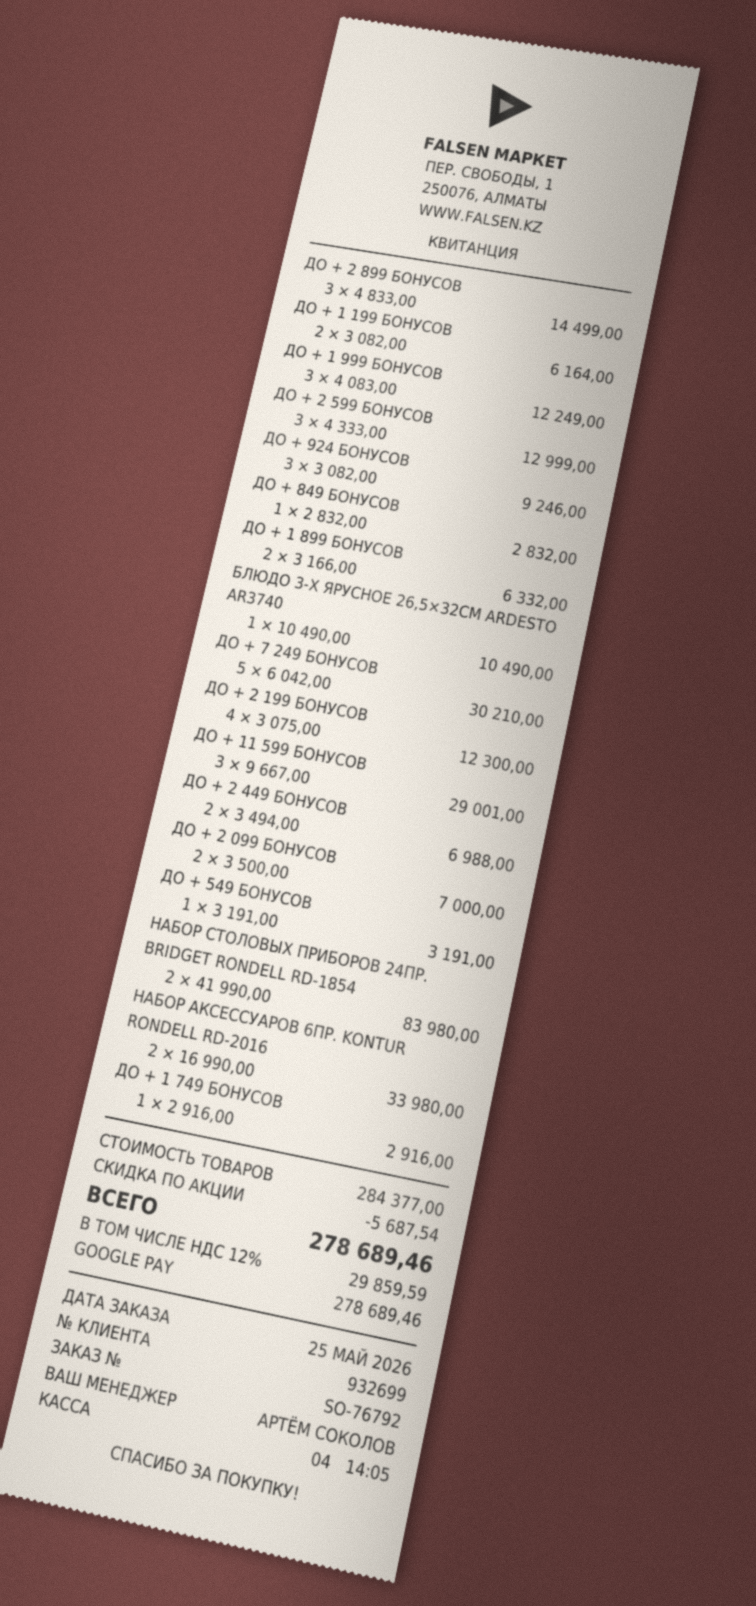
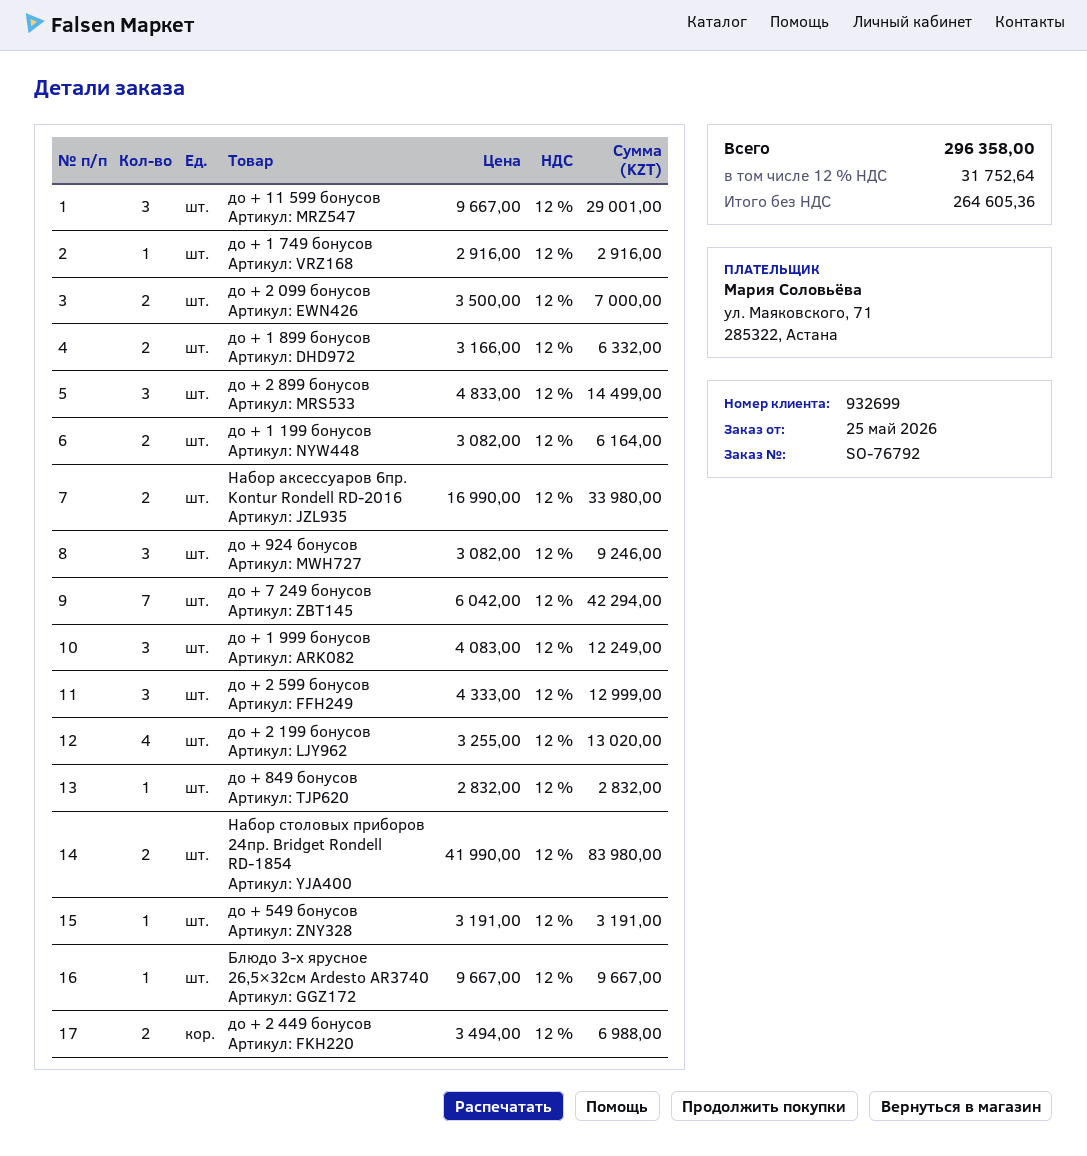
БЛЮДО 3-Х ЯРУСНОЕ 26,5×32СМ ARDESTO AR3740: 1 x 10490.00 = 10490.00 -> 1 x 9667.00 = 9667.00
ДО + 7 249 БОНУСОВ: 5 x 6042.00 = 30210.00 -> 7 x 6042.00 = 42294.00
ДО + 2 199 БОНУСОВ: 4 x 3075.00 = 12300.00 -> 4 x 3255.00 = 13020.00
discount: 5687.54 -> none
tax: 12% = 29859.59 -> 12% = 31752.64
total: 278689.46 -> 296358.00

